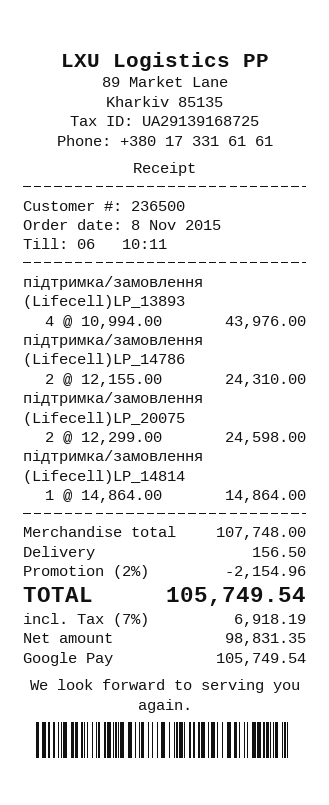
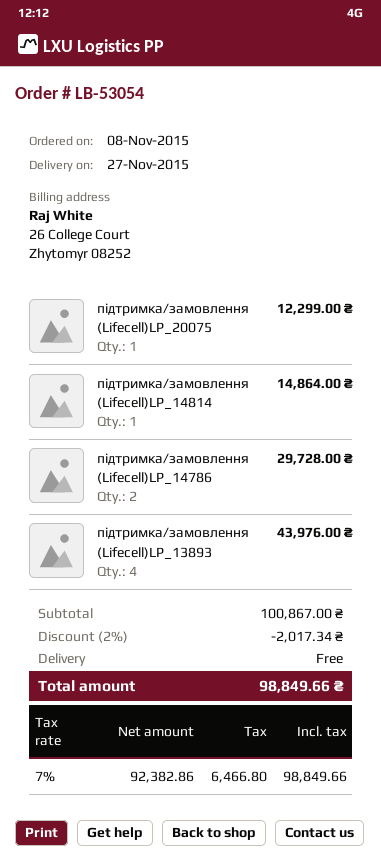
підтримка/замовлення (Lifecell)LP_14786: 2 for 24310.00 -> 2 for 29728.00
підтримка/замовлення (Lifecell)LP_20075: 2 for 24598.00 -> 1 for 12299.00
subtotal: 107748.00 -> 100867.00
discount: 2% = 2154.96 -> 2% = 2017.34
shipping: 156.50 -> 0.00
net: 98831.35 -> 92382.86
tax: 7% = 6918.19 -> 7% = 6466.80
total: 105749.54 -> 98849.66

